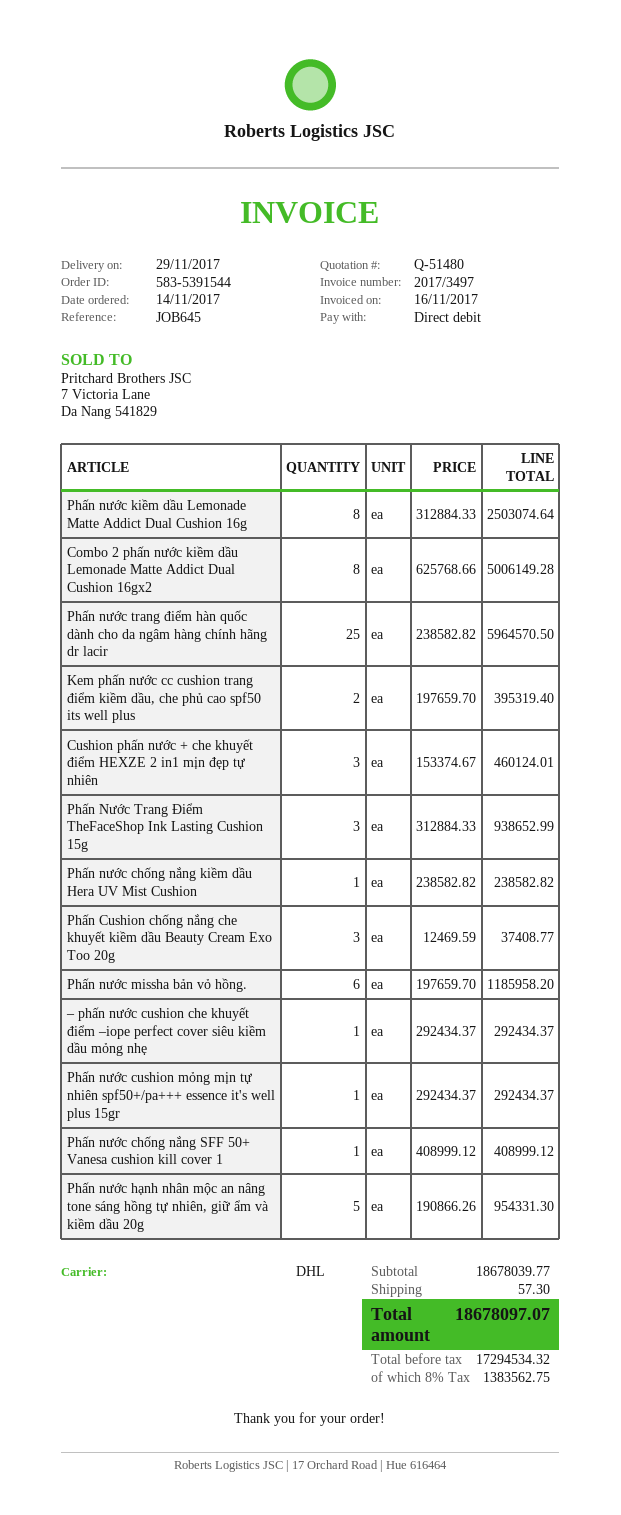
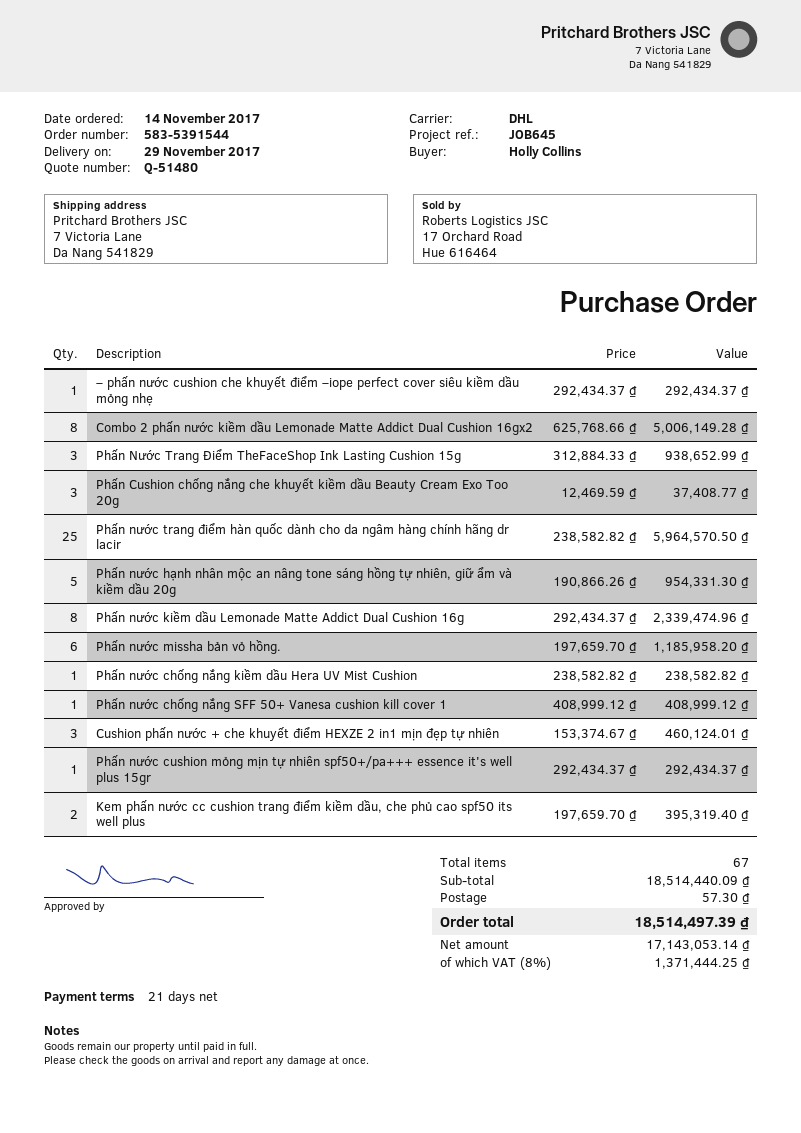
Phấn nước kiềm dầu Lemonade Matte Addict Dual Cushion 16g: 8 x 312884.33 = 2503074.64 -> 8 x 292434.37 = 2339474.96
subtotal: 18678039.77 -> 18514440.09
net: 17294534.32 -> 17143053.14
tax: 8% = 1383562.75 -> 8% = 1371444.25
total: 18678097.07 -> 18514497.39

